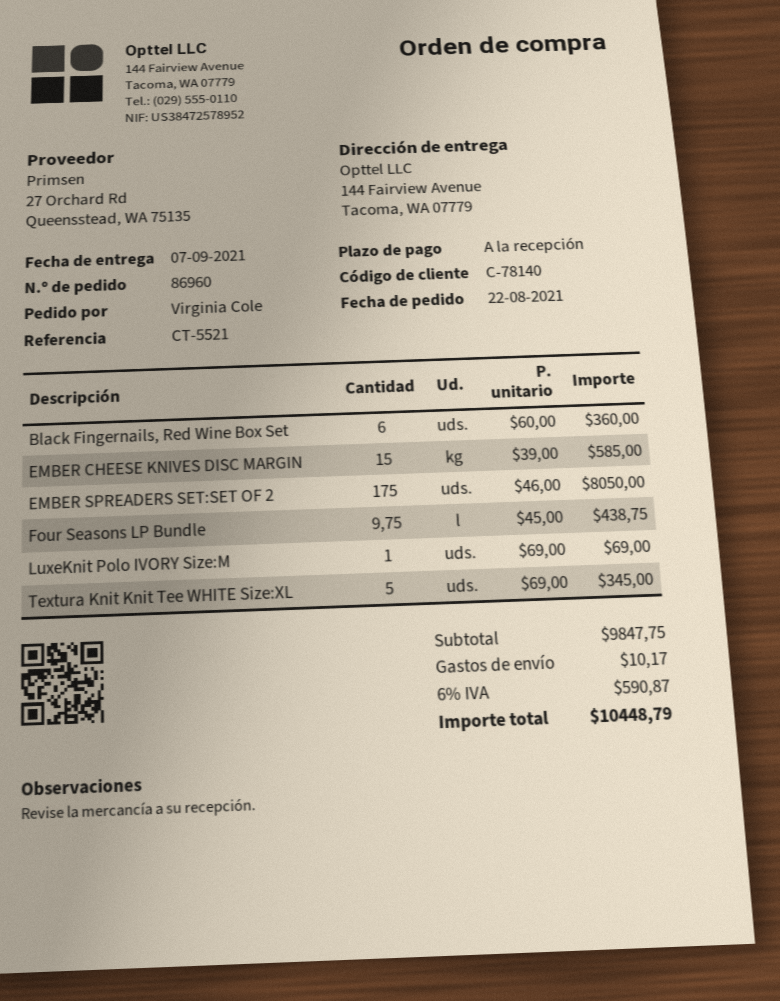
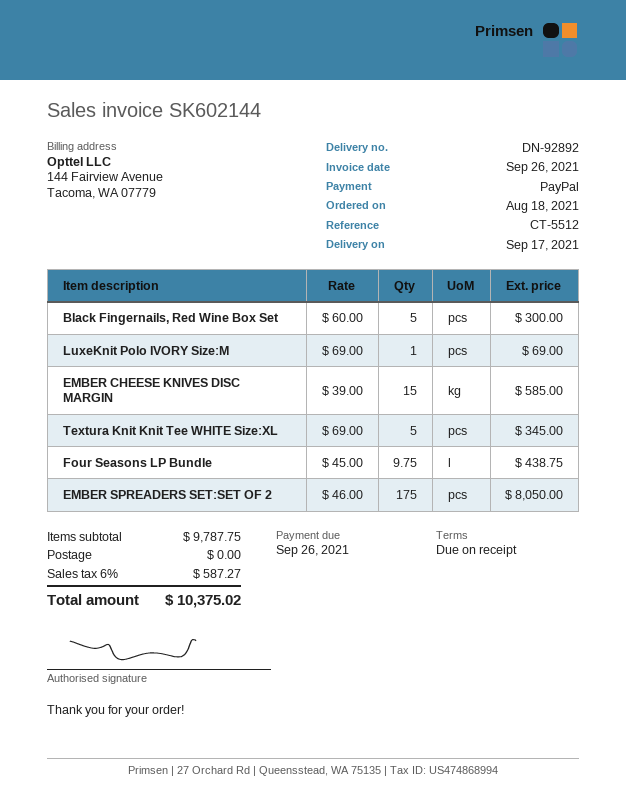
order date: 2021-08-22 -> 2021-08-18
delivery date: 2021-09-07 -> 2021-09-17
reference: CT-5521 -> CT-5512
Black Fingernails, Red Wine Box Set: 6 x 60.00 = 360.00 -> 5 x 60.00 = 300.00
subtotal: 9847.75 -> 9787.75
shipping: 10.17 -> 0.00
tax: 6% = 590.87 -> 6% = 587.27
total: 10448.79 -> 10375.02

